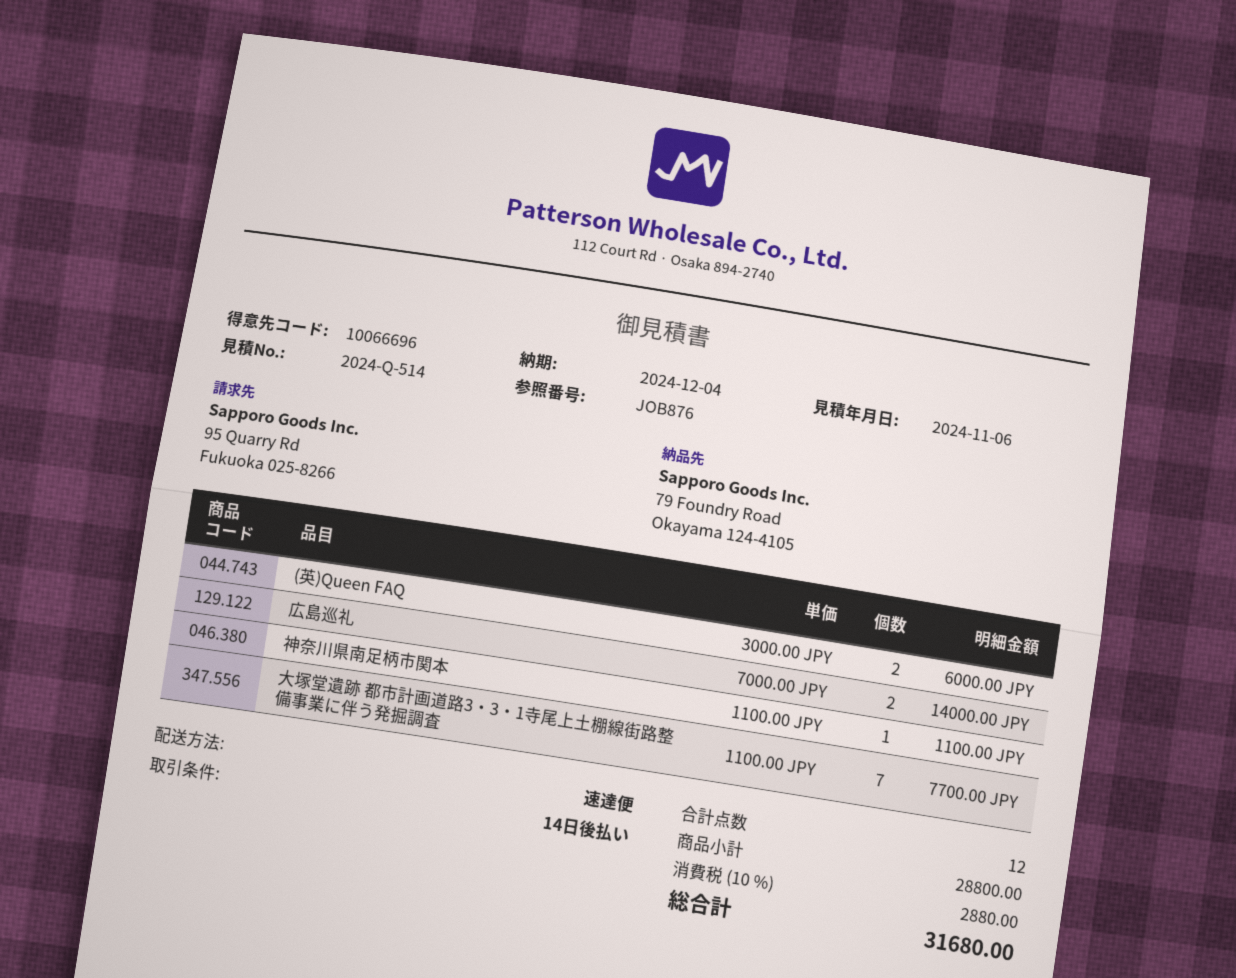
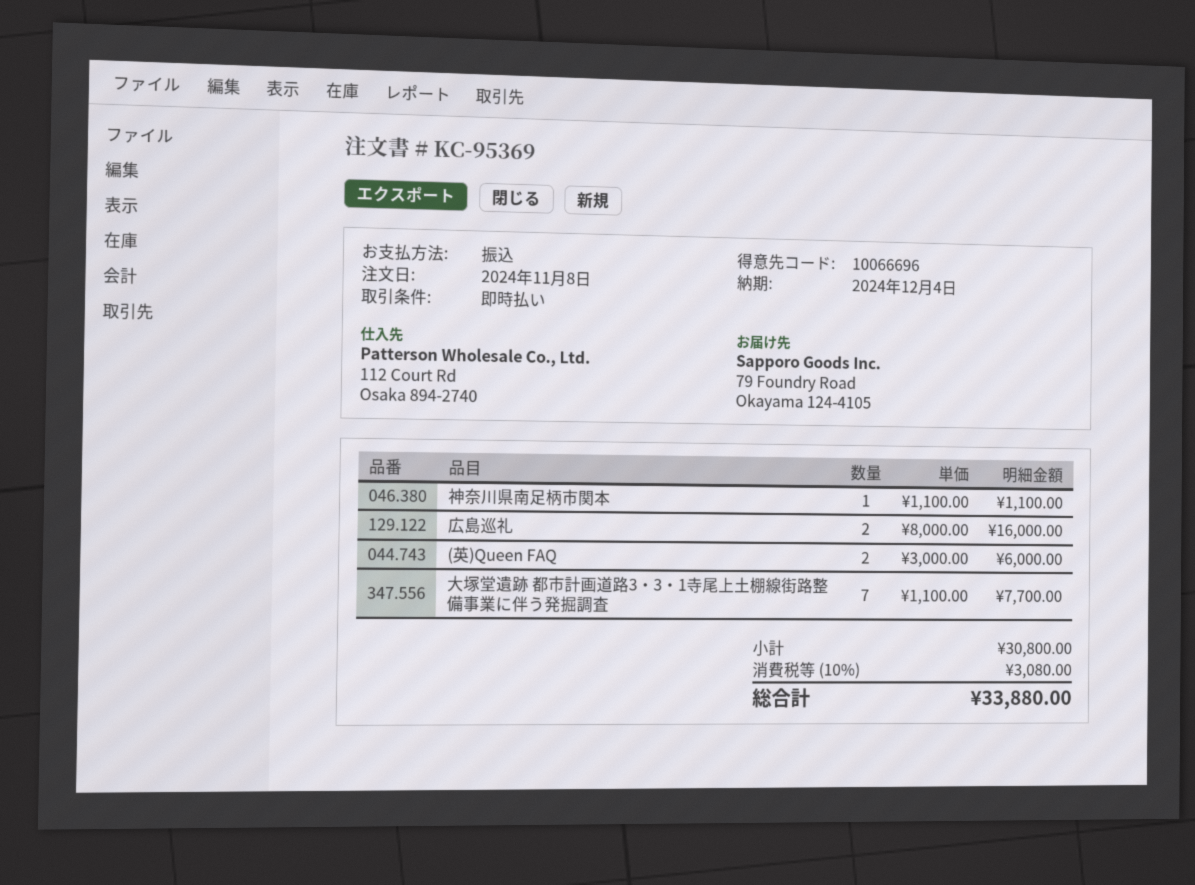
payment terms: 14 days -> on receipt
広島巡礼: 2 x 7000.00 = 14000.00 -> 2 x 8000.00 = 16000.00
subtotal: 28800.00 -> 30800.00
tax: 10% = 2880.00 -> 10% = 3080.00
total: 31680.00 -> 33880.00

